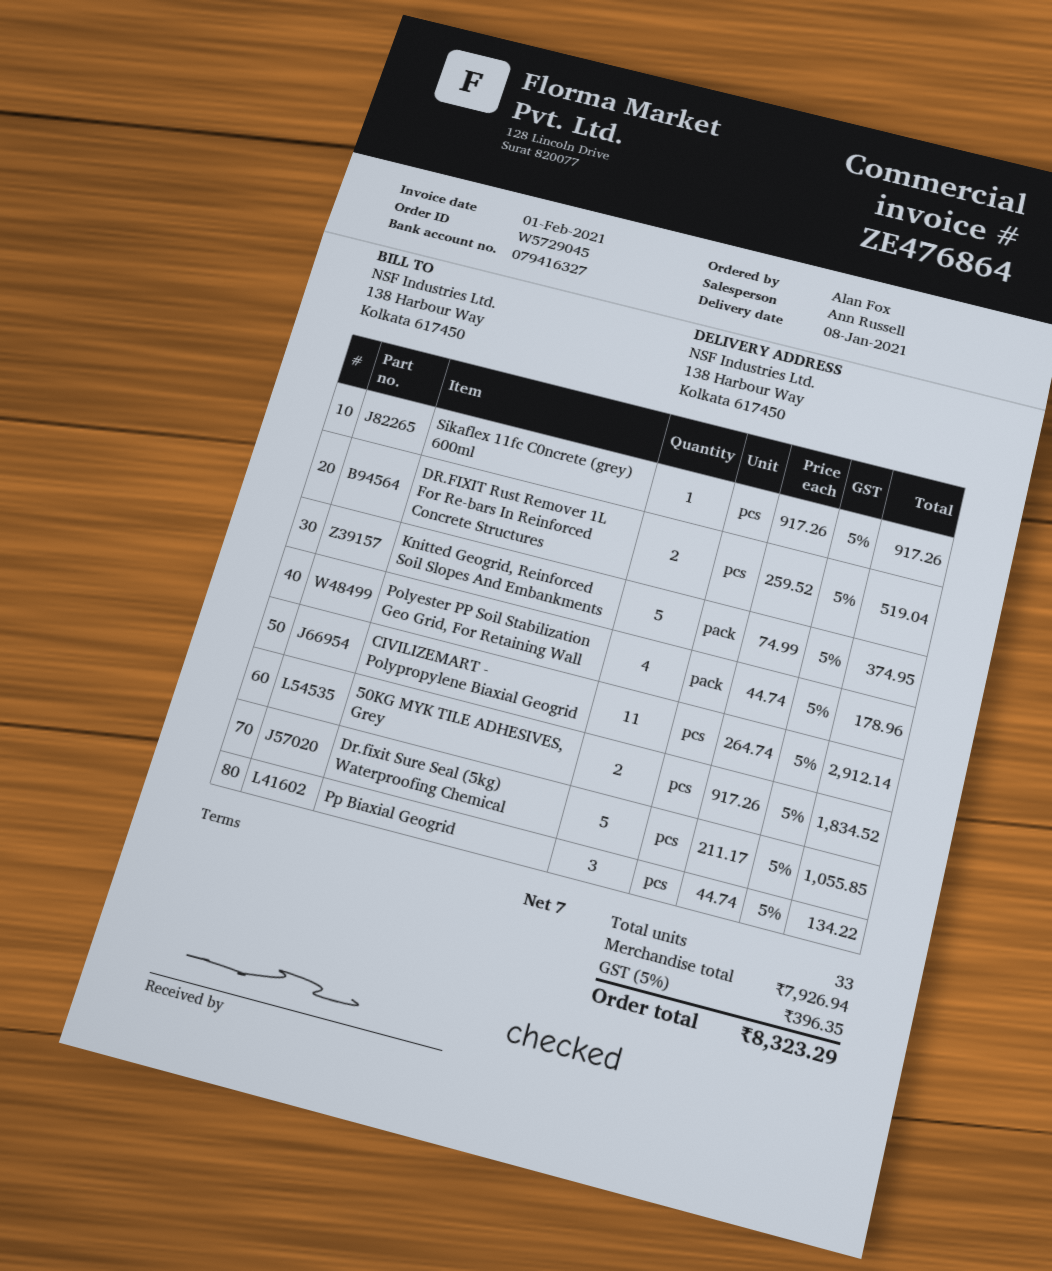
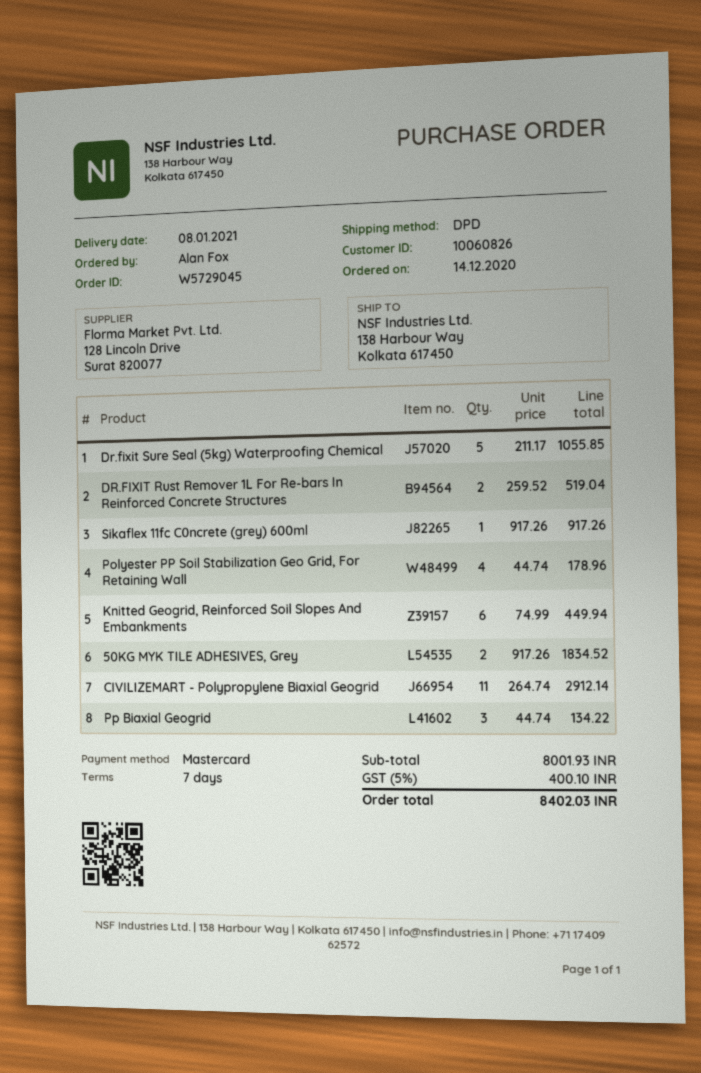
Knitted Geogrid, Reinforced Soil Slopes And Embankments: 5 x 74.99 = 374.95 -> 6 x 74.99 = 449.94
subtotal: 7926.94 -> 8001.93
tax: 5% = 396.35 -> 5% = 400.10
total: 8323.29 -> 8402.03

